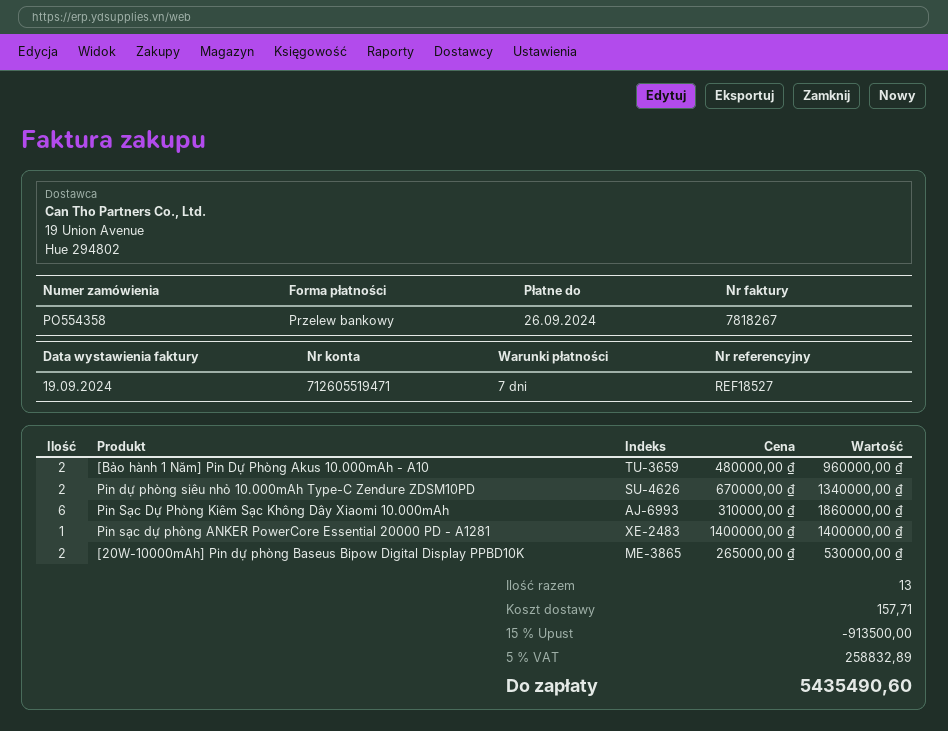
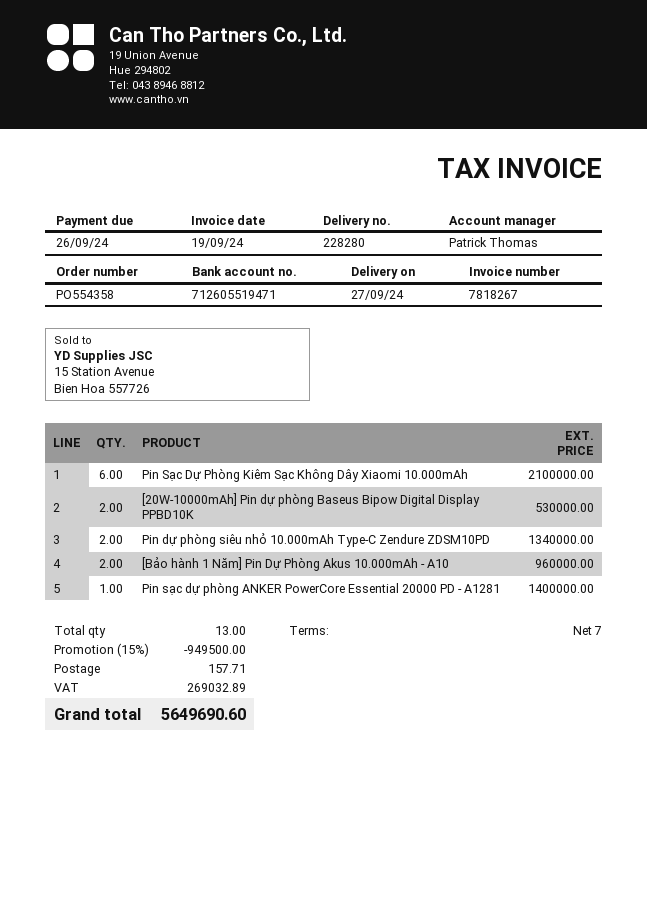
Pin Sạc Dự Phòng Kiêm Sạc Không Dây Xiaomi 10.000mAh: 6 for 1860000.00 -> 6 for 2100000.00
discount: 15% = 913500.00 -> 15% = 949500.00
tax: 258832.89 -> 269032.89
total: 5435490.60 -> 5649690.60

